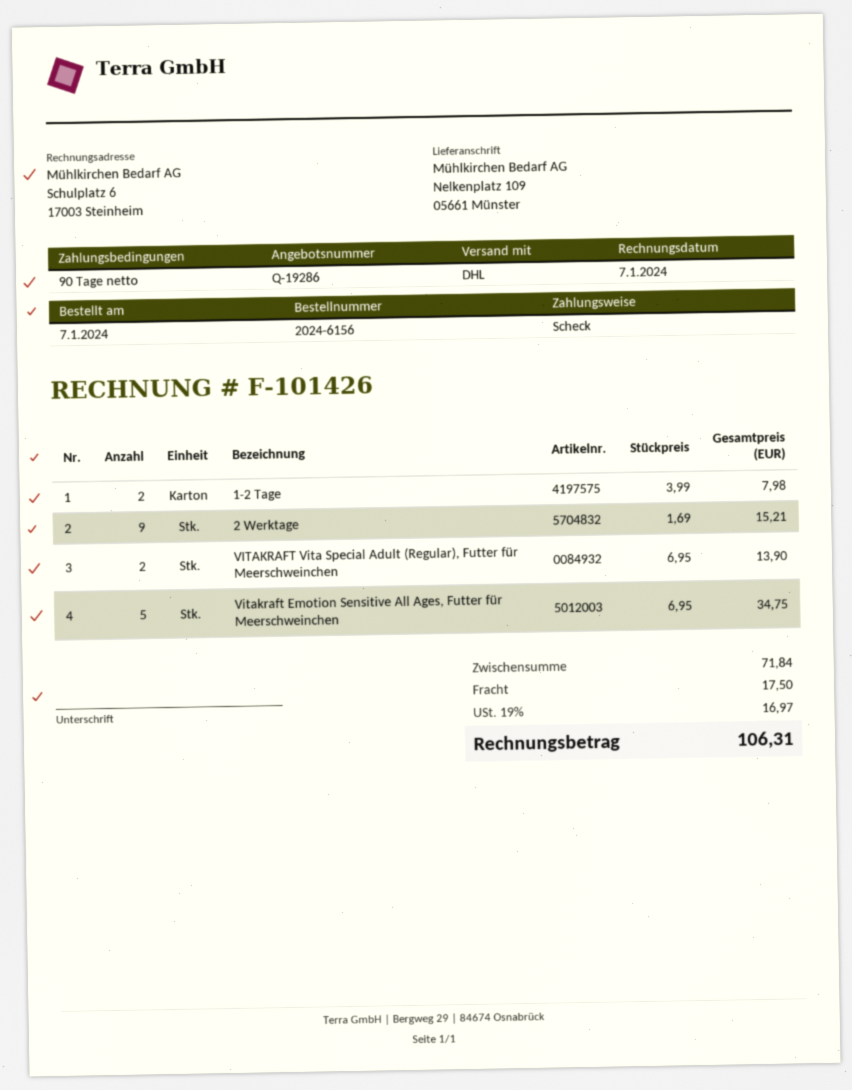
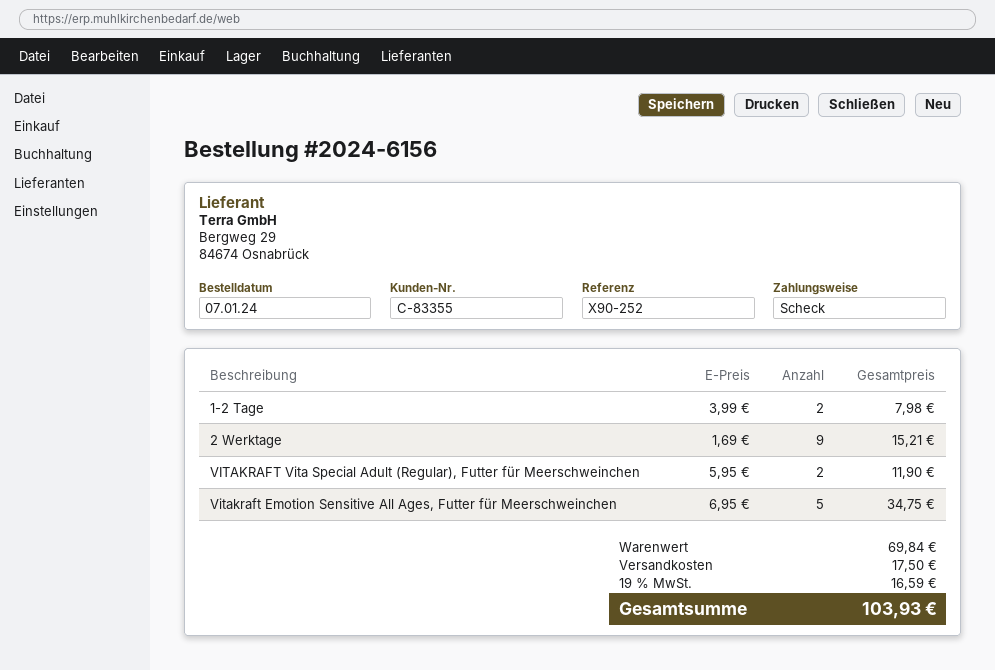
VITAKRAFT Vita Special Adult (Regular), Futter für Meerschweinchen: 2 x 6.95 = 13.90 -> 2 x 5.95 = 11.90
subtotal: 71.84 -> 69.84
tax: 19% = 16.97 -> 19% = 16.59
total: 106.31 -> 103.93

